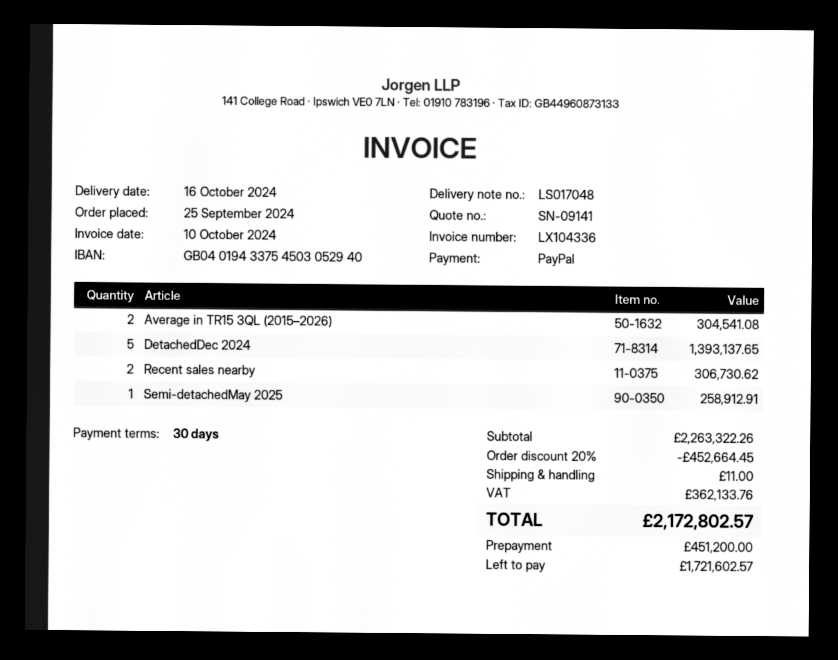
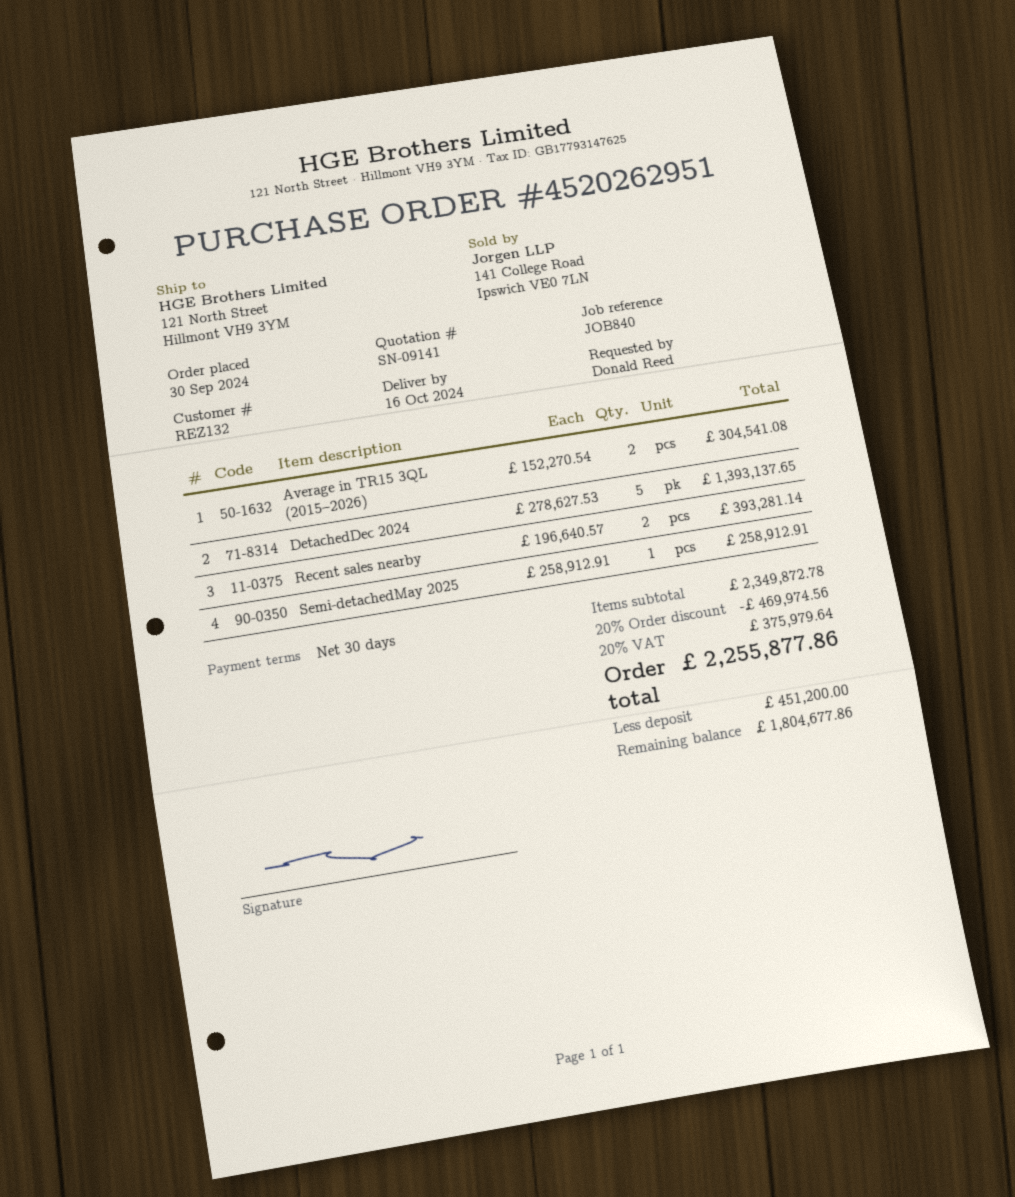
order date: 2024-09-25 -> 2024-09-30
Recent sales nearby: 2 for 306730.62 -> 2 for 393281.14
subtotal: 2263322.26 -> 2349872.78
discount: 20% = 452664.45 -> 20% = 469974.56
shipping: 11.00 -> none
tax: 362133.76 -> 375979.64
total: 2172802.57 -> 2255877.86
balance: 1721602.57 -> 1804677.86

